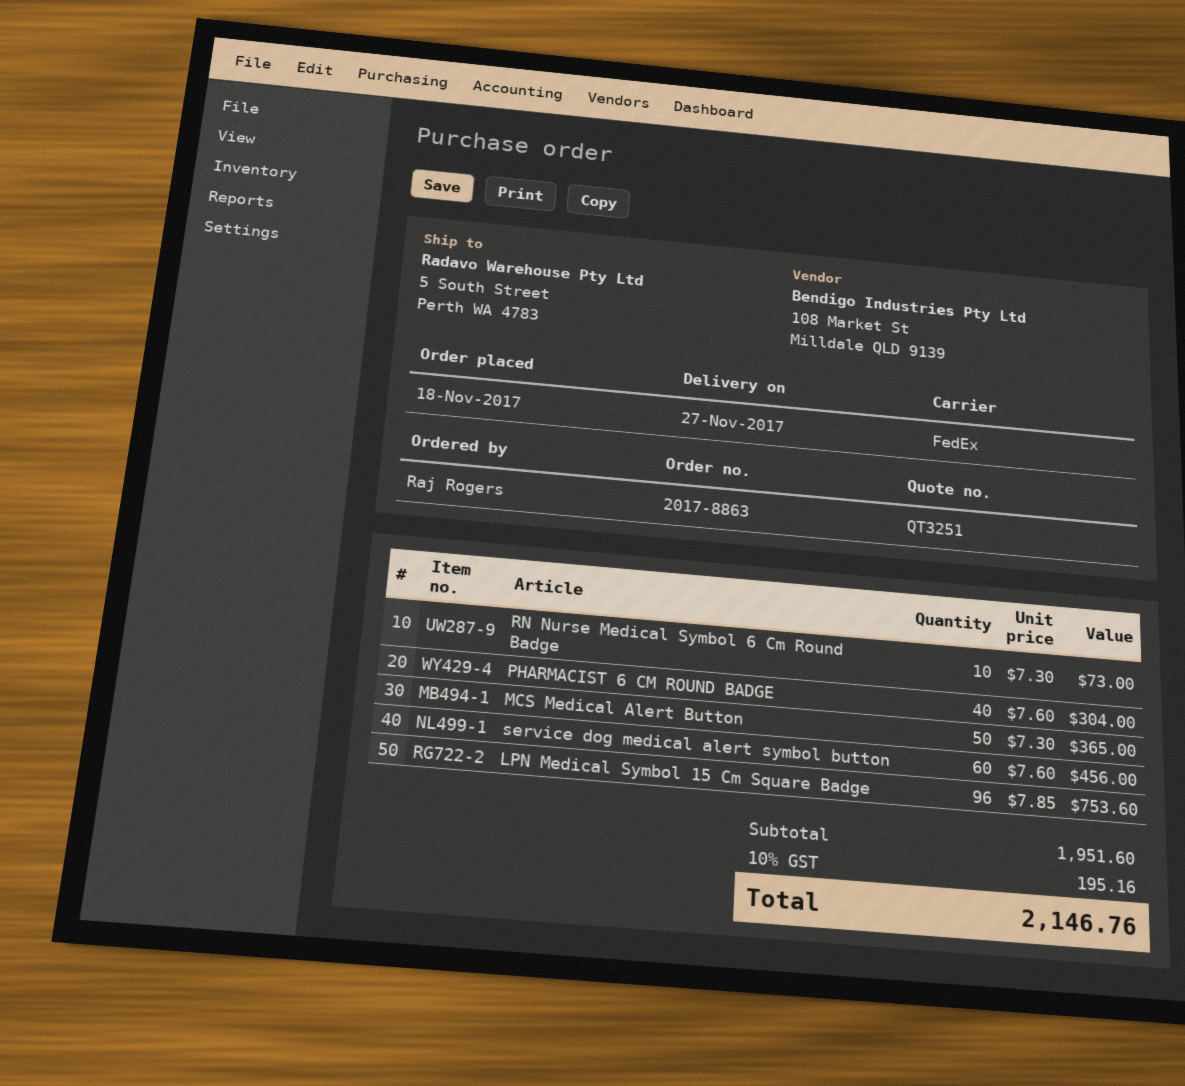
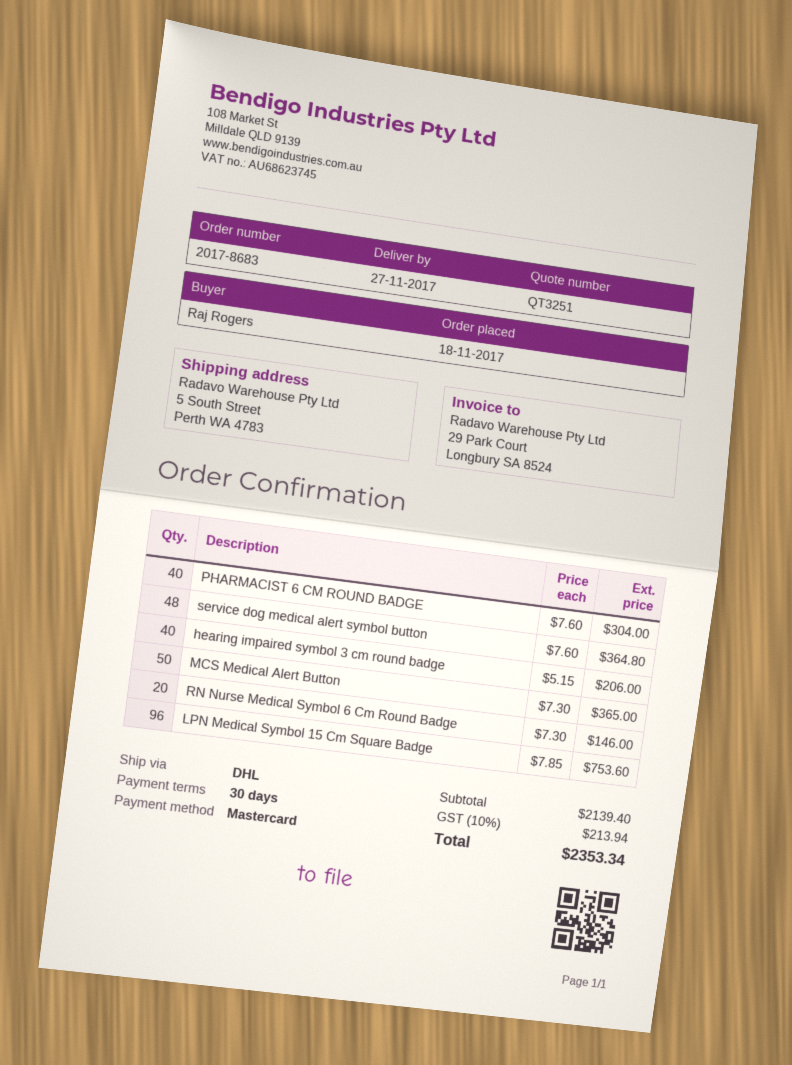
order number: 2017-8863 -> 2017-8683
shipping method: FedEx -> DHL
RN Nurse Medical Symbol 6 Cm Round Badge: 10 x 7.30 = 73.00 -> 20 x 7.30 = 146.00
service dog medical alert symbol button: 60 x 7.60 = 456.00 -> 48 x 7.60 = 364.80
hearing impaired symbol 3 cm round badge: none -> 40 x 5.15 = 206.00
subtotal: 1951.60 -> 2139.40
tax: 10% = 195.16 -> 10% = 213.94
total: 2146.76 -> 2353.34

